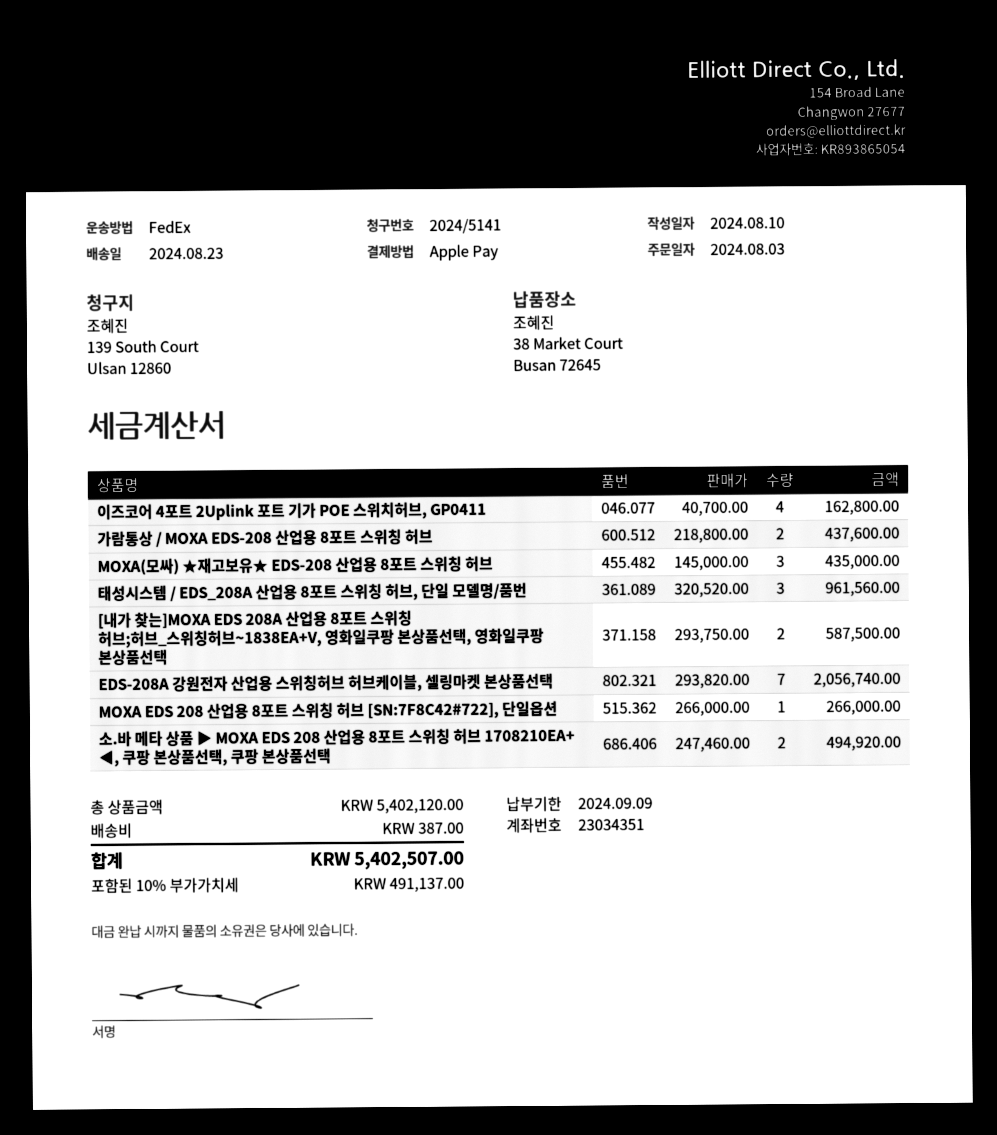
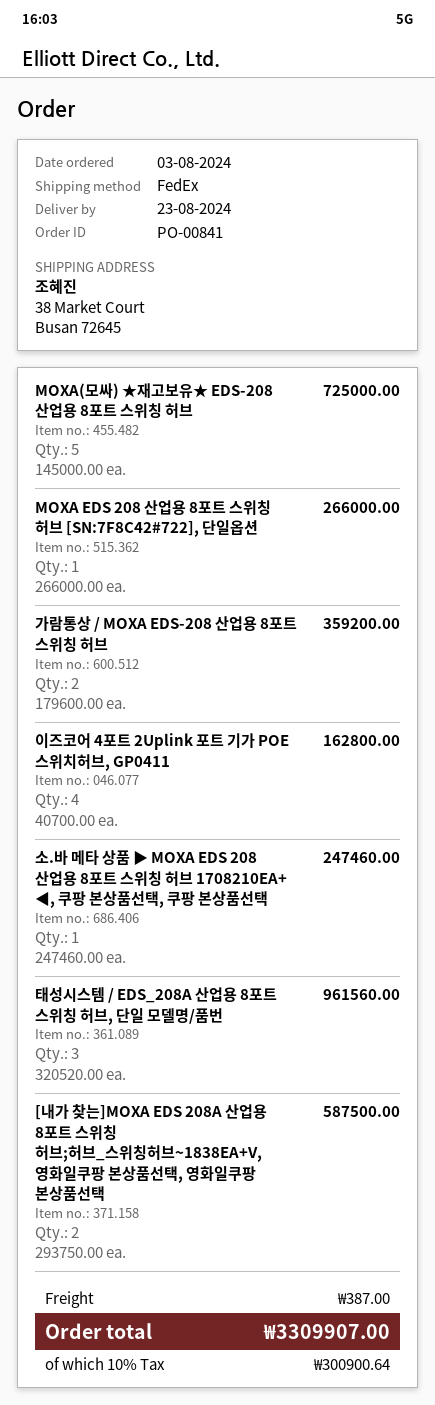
가람통상 / MOXA EDS-208 산업용 8포트 스위칭 허브: 2 x 218800.00 = 437600.00 -> 2 x 179600.00 = 359200.00
MOXA(모싸) ★재고보유★ EDS-208 산업용 8포트 스위칭 허브: 3 x 145000.00 = 435000.00 -> 5 x 145000.00 = 725000.00
EDS-208A 강원전자 산업용 스위칭허브 허브케이블, 셀링마켓 본상품선택: 7 x 293820.00 = 2056740.00 -> none
소.바 메타 상품 ▶ MOXA EDS 208 산업용 8포트 스위칭 허브 1708210EA+ ◀, 쿠팡 본상품선택, 쿠팡 본상품선택: 2 x 247460.00 = 494920.00 -> 1 x 247460.00 = 247460.00
tax: 10% = 491137.00 -> 10% = 300900.64
total: 5402507.00 -> 3309907.00

